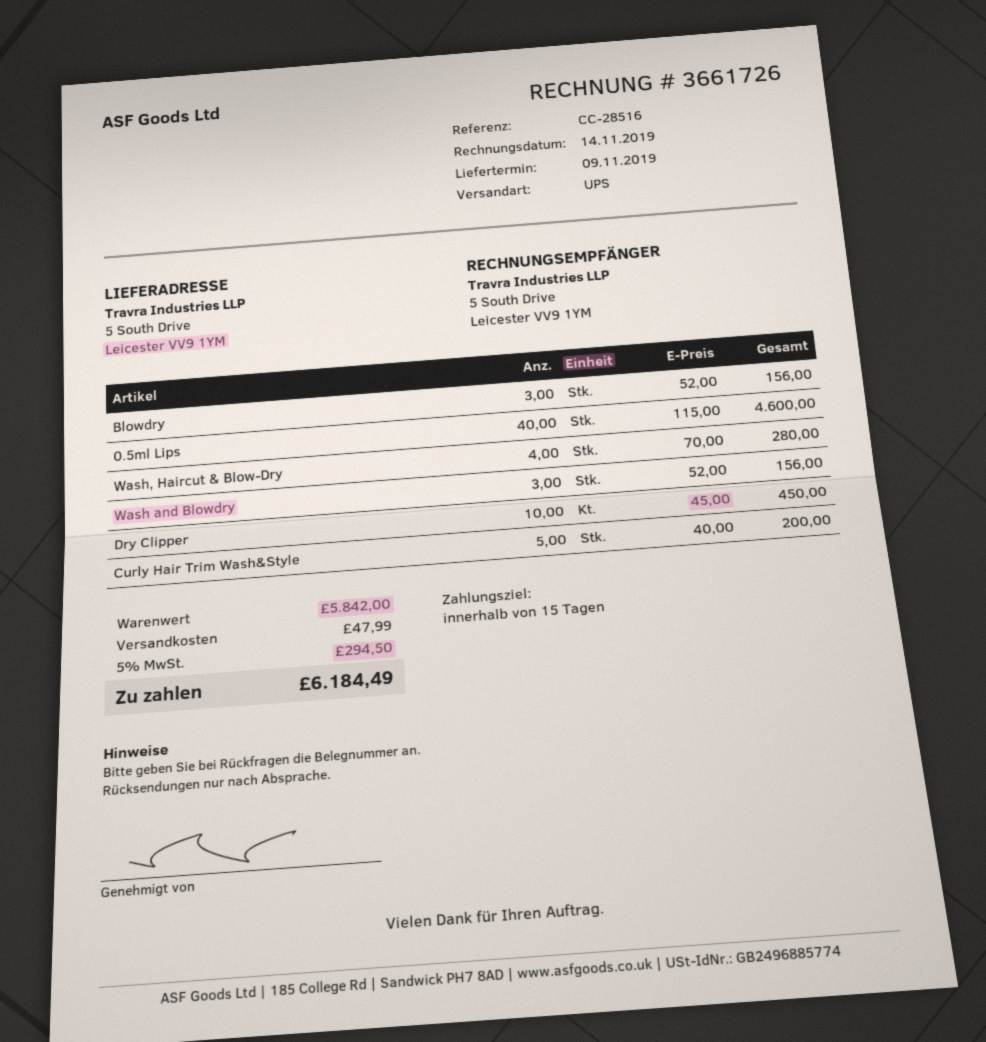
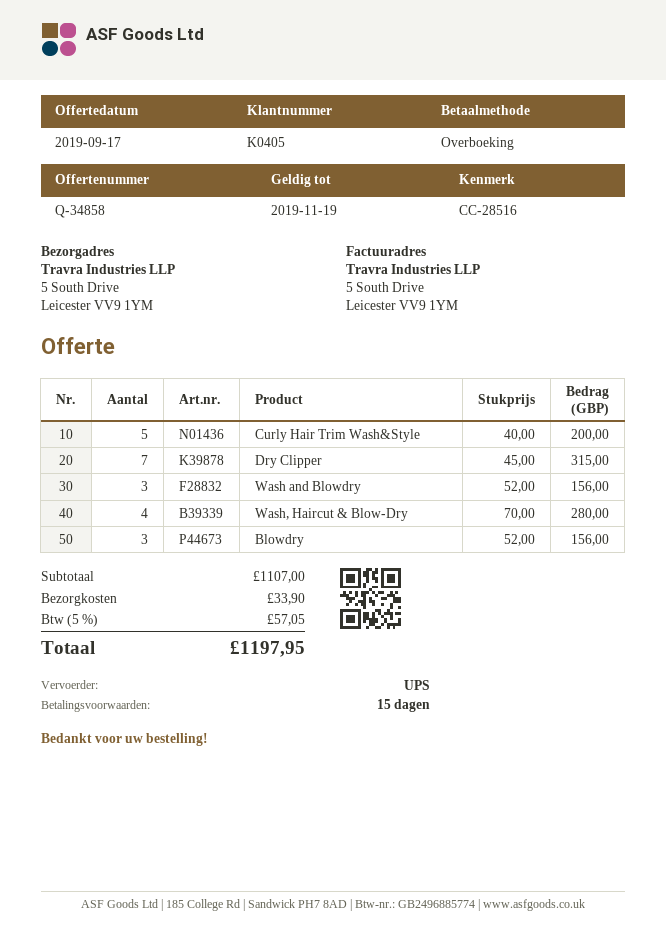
0.5ml Lips: 40 x 115.00 = 4600.00 -> none
Dry Clipper: 10 x 45.00 = 450.00 -> 7 x 45.00 = 315.00
subtotal: 5842.00 -> 1107.00
shipping: 47.99 -> 33.90
tax: 5% = 294.50 -> 5% = 57.05
total: 6184.49 -> 1197.95

